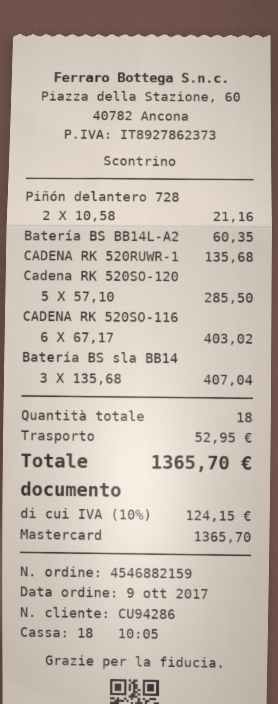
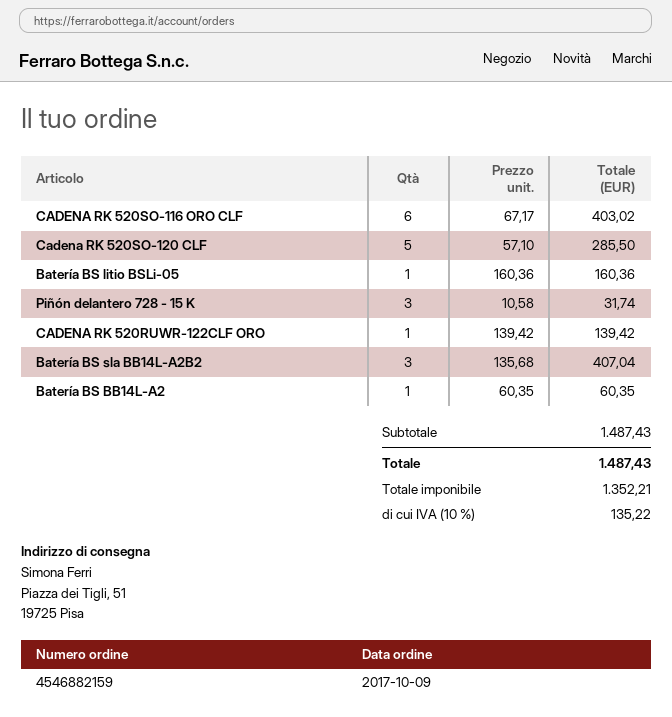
Piñón delantero 728: 2 x 10.58 = 21.16 -> 3 x 10.58 = 31.74
CADENA RK 520RUWR-1: 1 x 135.68 = 135.68 -> 1 x 139.42 = 139.42
Batería BS litio BSLi-05: none -> 1 x 160.36 = 160.36
shipping: 52.95 -> none
tax: 10% = 124.15 -> 10% = 135.22
total: 1365.70 -> 1487.43

